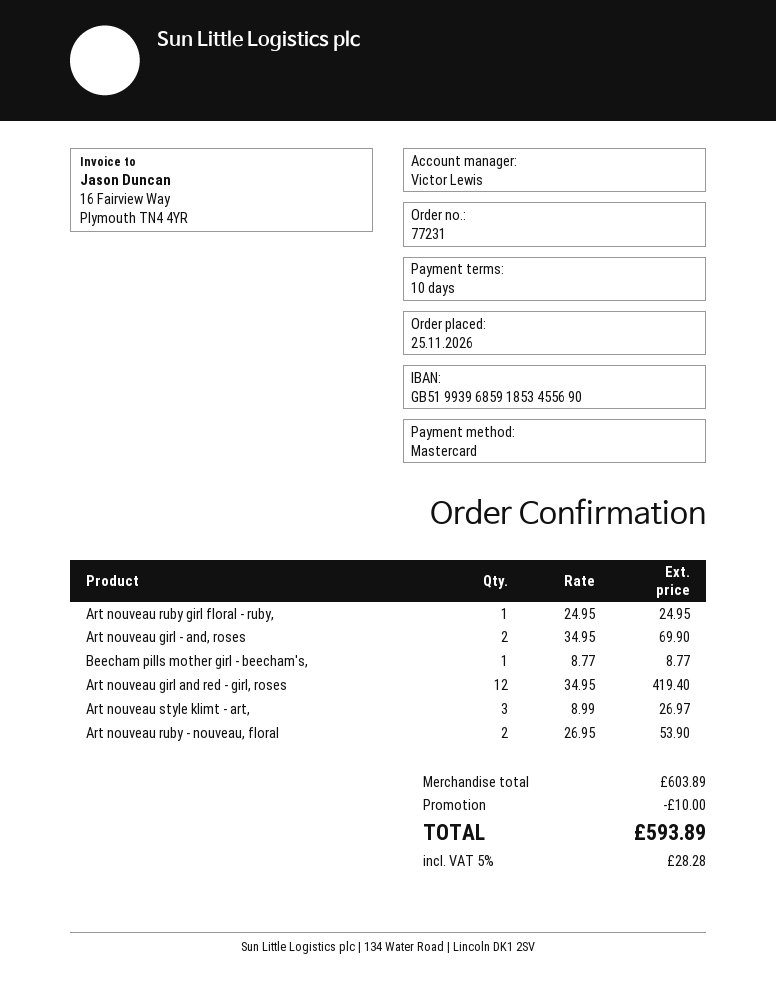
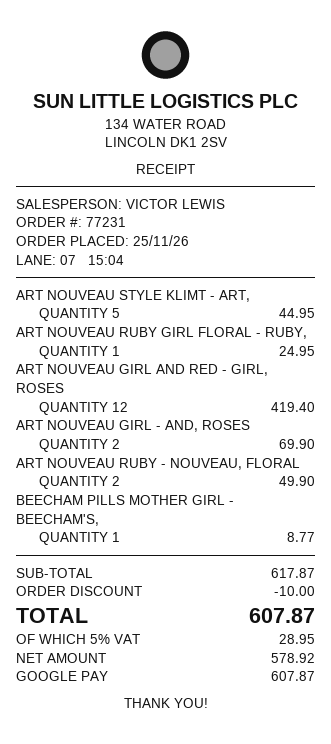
payment method: Mastercard -> Google Pay
Art nouveau style klimt - art,: 3 for 26.97 -> 5 for 44.95
Art nouveau ruby - nouveau, floral: 2 for 53.90 -> 2 for 49.90
subtotal: 603.89 -> 617.87
tax: 5% = 28.28 -> 5% = 28.95
total: 593.89 -> 607.87

